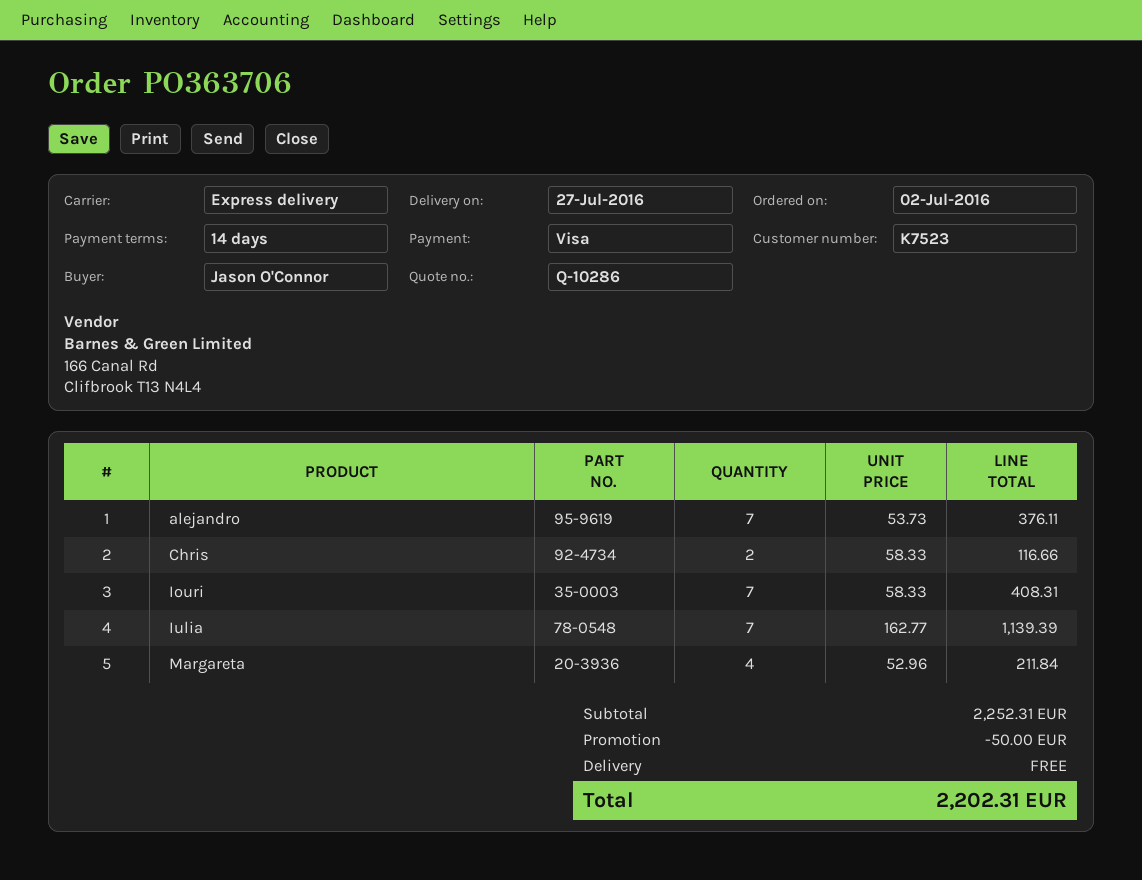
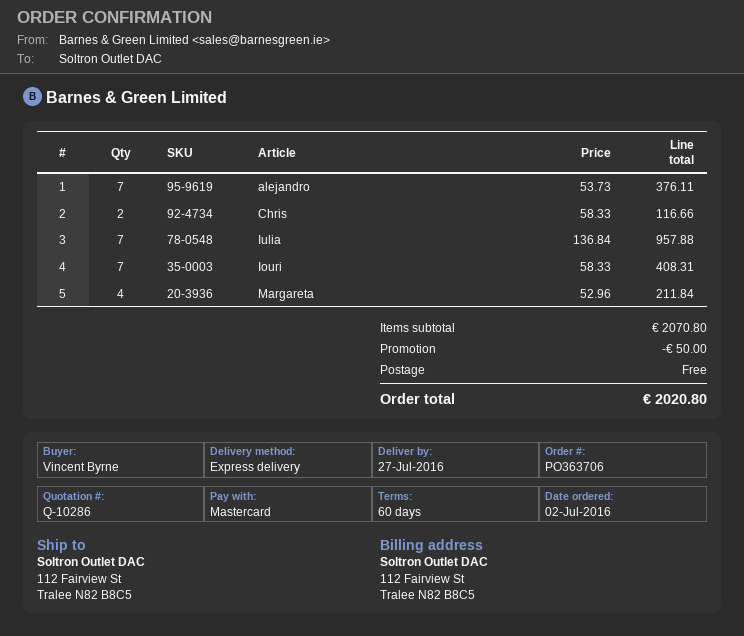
payment terms: 14 days -> 60 days
ordered by: Jason O'Connor -> Vincent Byrne
payment method: Visa -> Mastercard
Iulia: 7 x 162.77 = 1139.39 -> 7 x 136.84 = 957.88
subtotal: 2252.31 -> 2070.80
total: 2202.31 -> 2020.80

